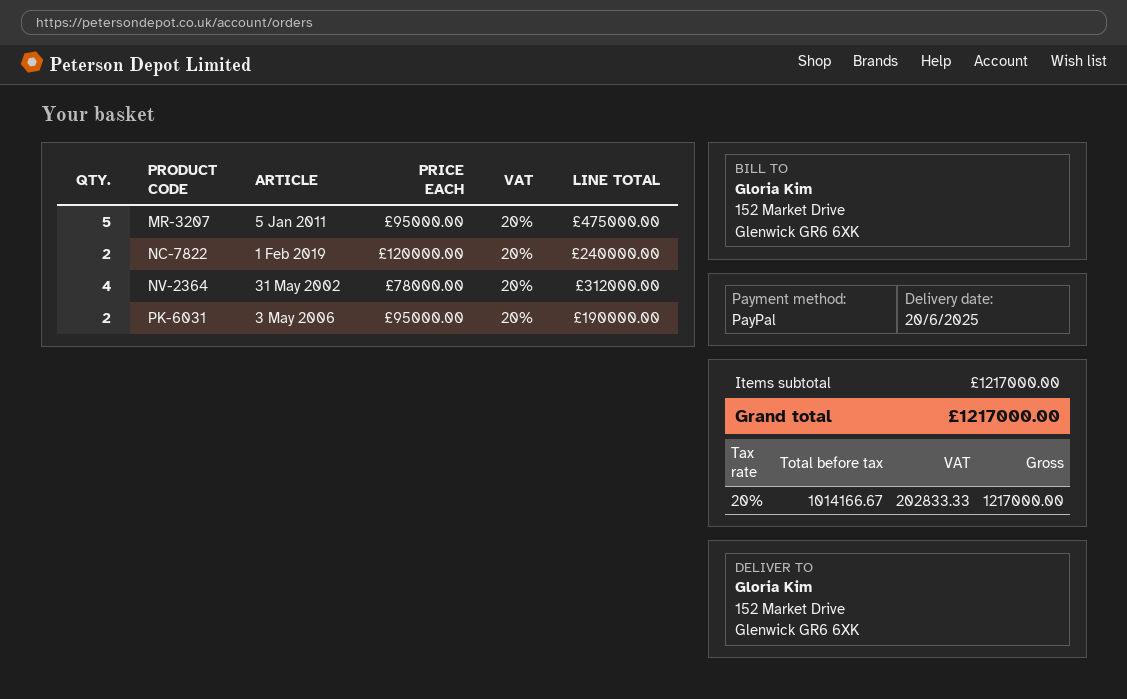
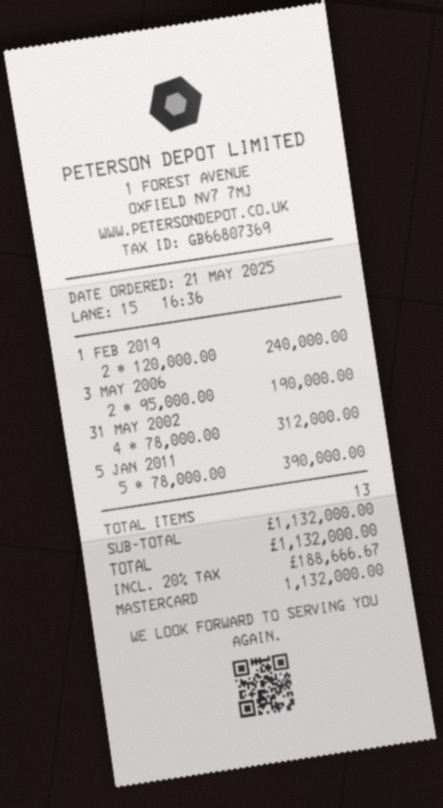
payment method: PayPal -> Mastercard
5 Jan 2011: 5 x 95000.00 = 475000.00 -> 5 x 78000.00 = 390000.00
subtotal: 1217000.00 -> 1132000.00
tax: 20% = 202833.33 -> 20% = 188666.67
total: 1217000.00 -> 1132000.00

